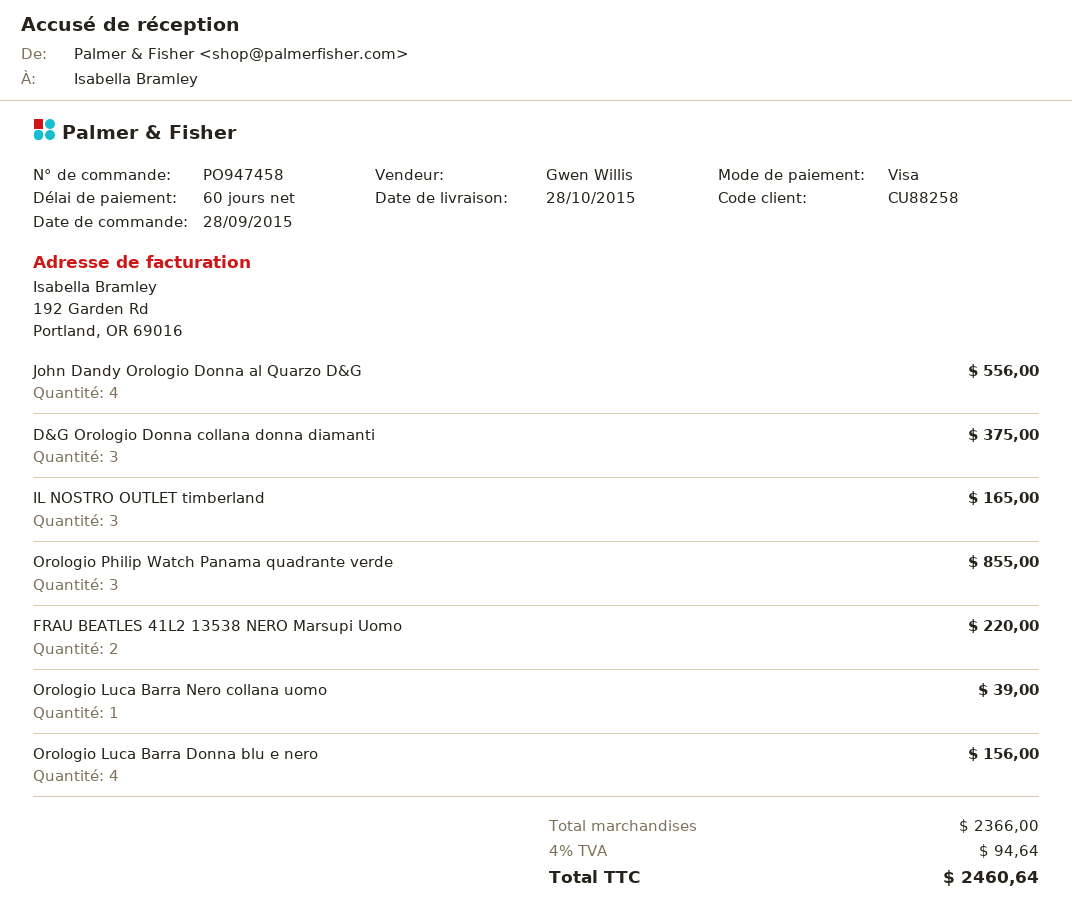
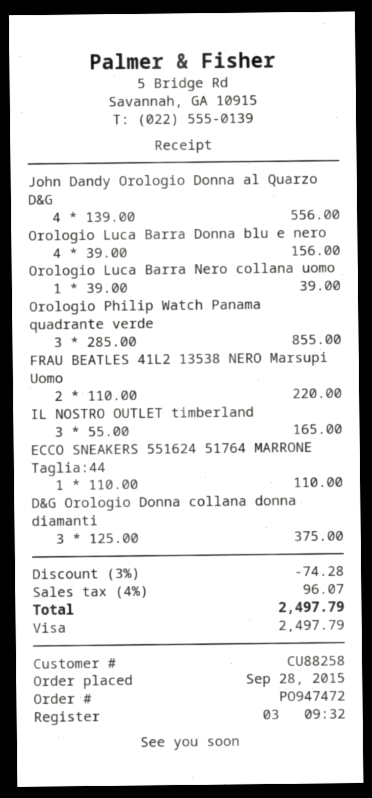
order number: PO947458 -> PO947472
ECCO SNEAKERS 551624 51764 MARRONE Taglia:44: none -> 1 for 110.00
discount: none -> 3% = 74.28
tax: 4% = 94.64 -> 4% = 96.07
total: 2460.64 -> 2497.79

